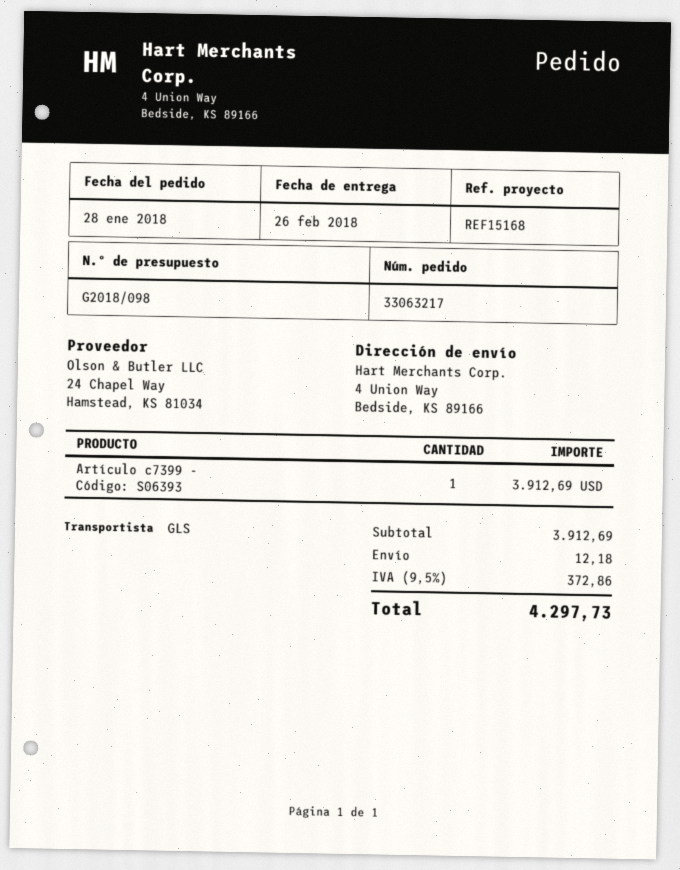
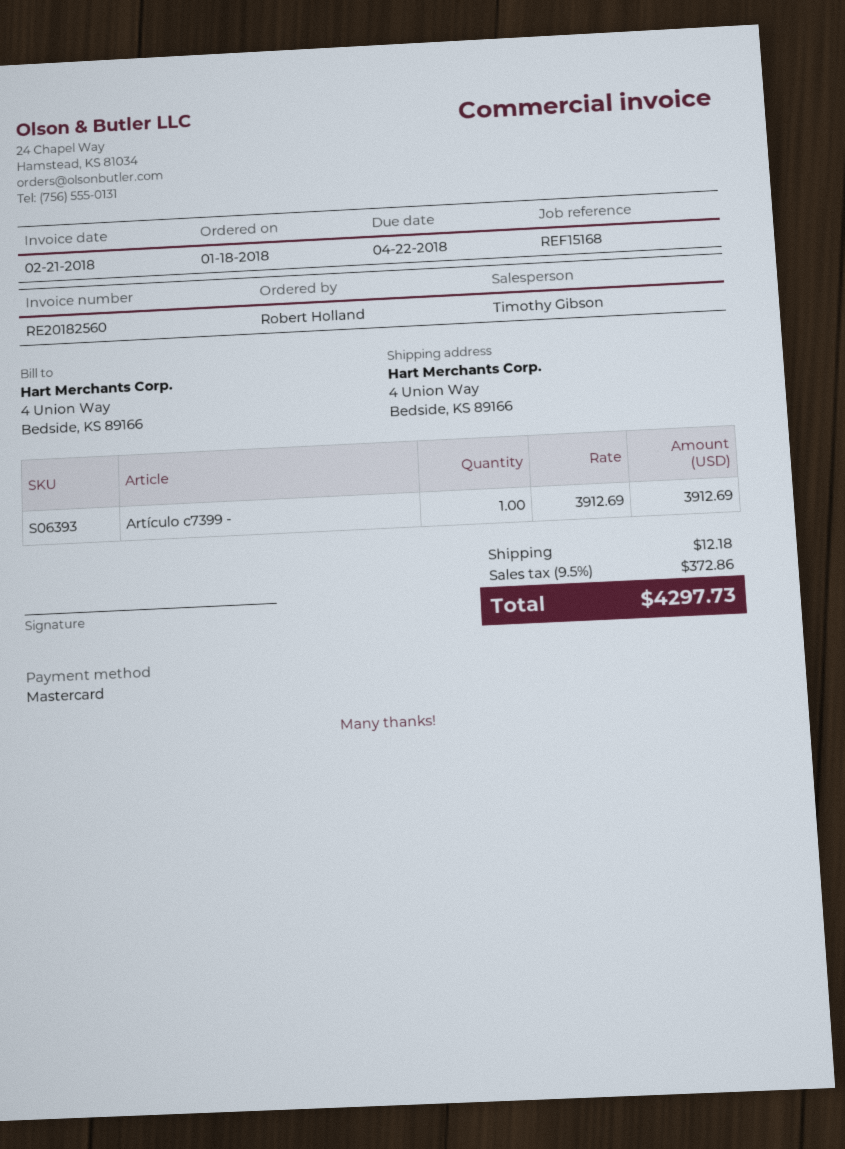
order date: 2018-01-28 -> 2018-01-18

